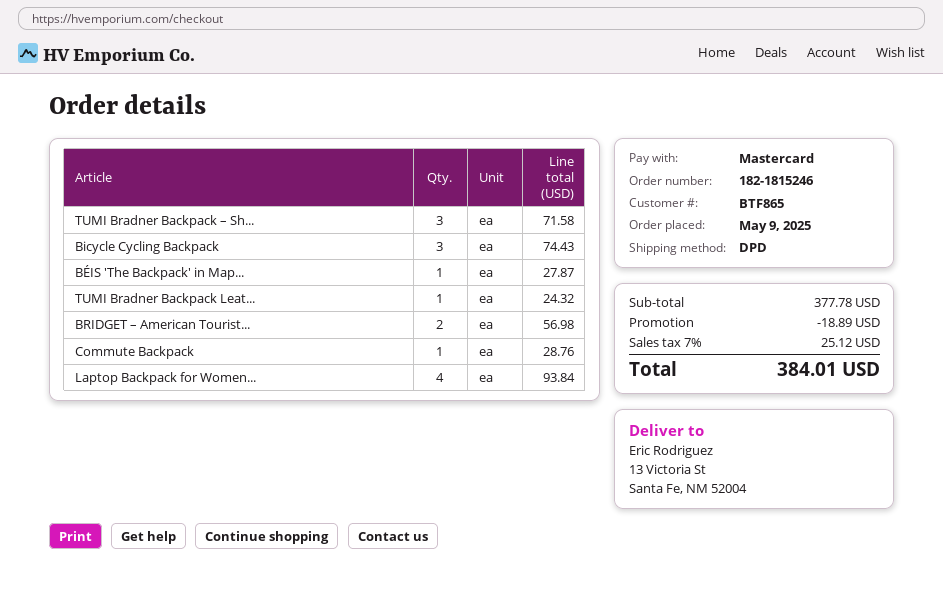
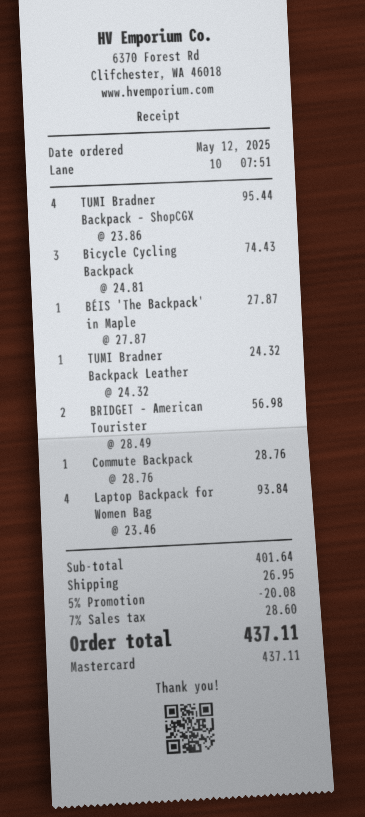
order date: 2025-05-09 -> 2025-05-12
TUMI Bradner Backpack – Sh...: 3 for 71.58 -> 4 for 95.44
subtotal: 377.78 -> 401.64
discount: 18.89 -> 20.08
shipping: none -> 26.95
tax: 7% = 25.12 -> 7% = 28.60
total: 384.01 -> 437.11

